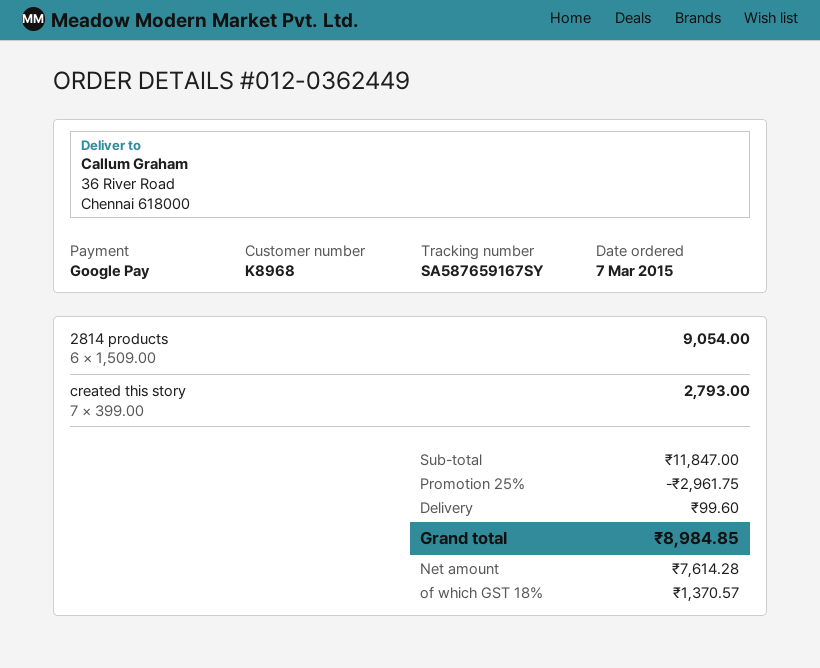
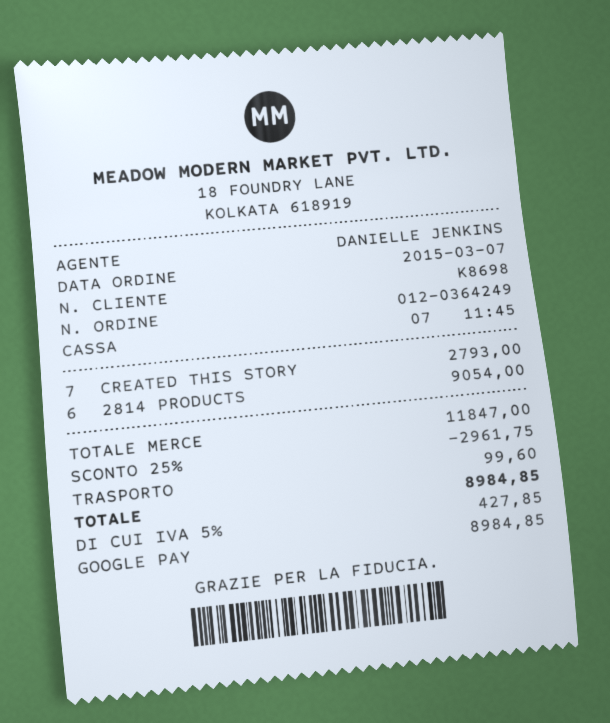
order number: 012-0362449 -> 012-0364249
customer number: K8968 -> K8698
tax: 18% = 1370.57 -> 5% = 427.85

